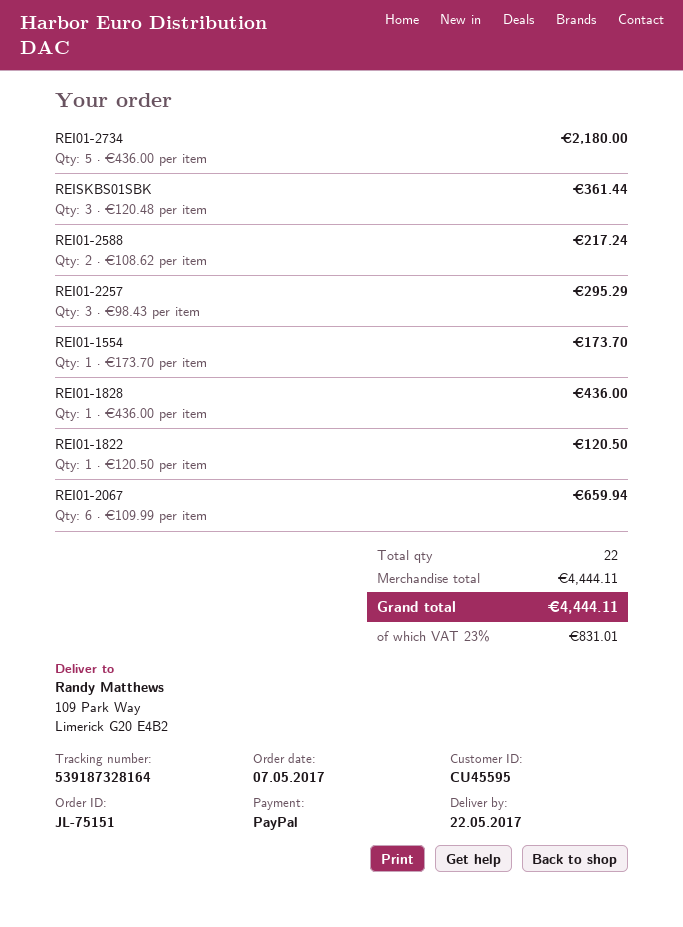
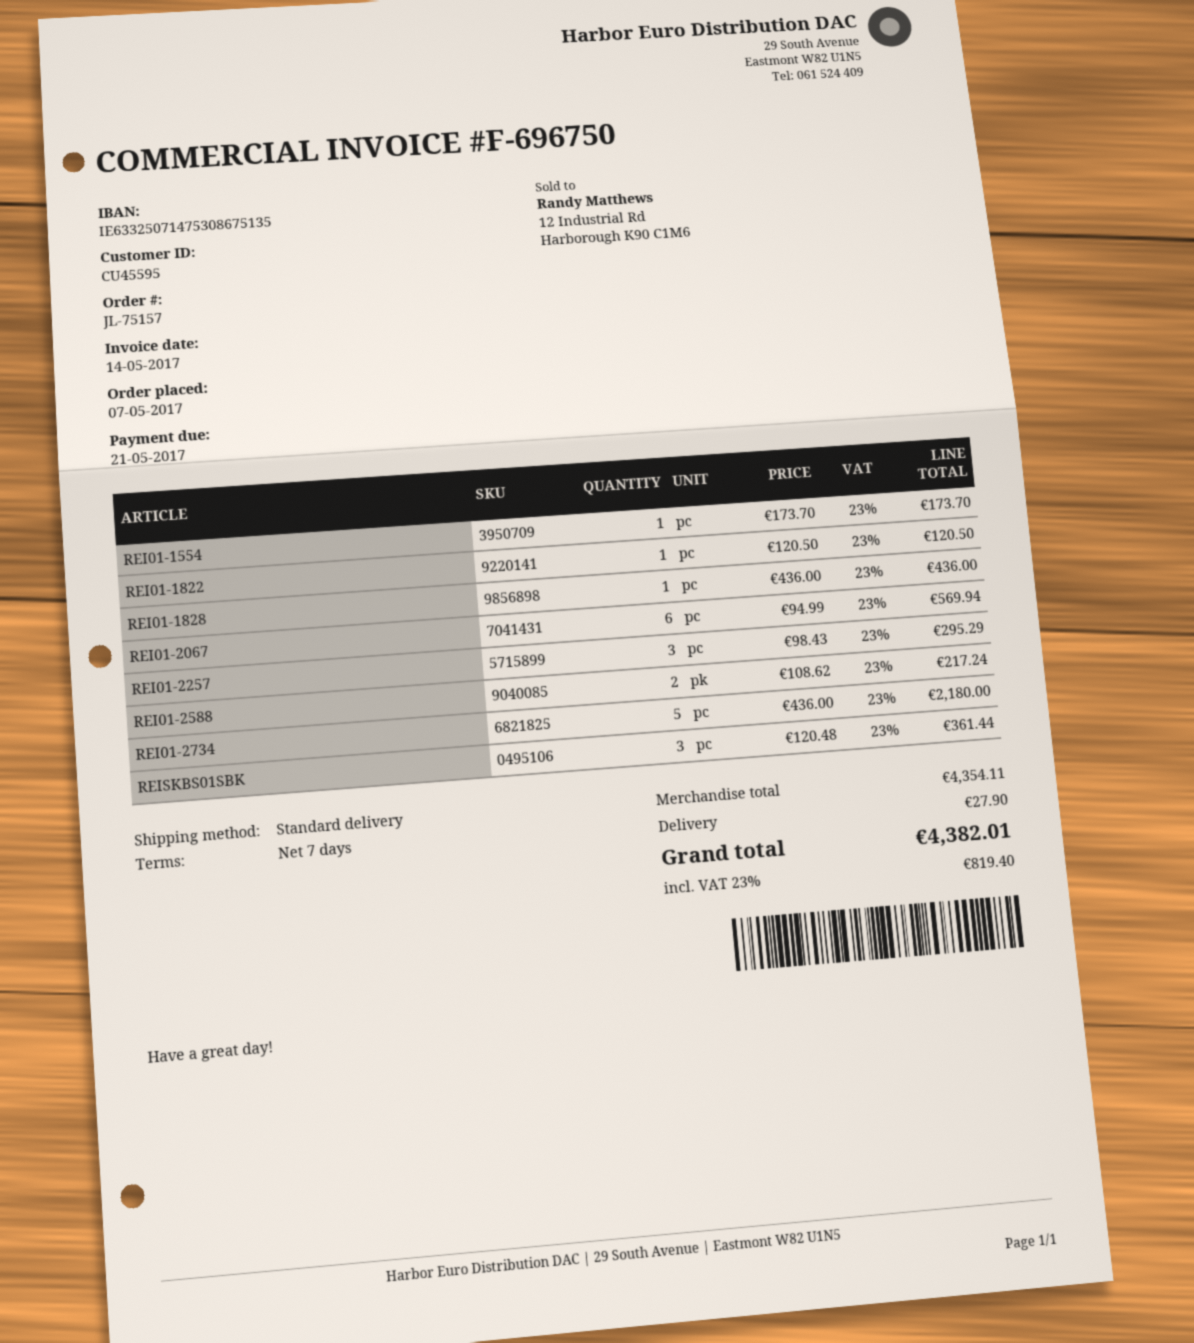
order number: JL-75151 -> JL-75157
REI01-2067: 6 x 109.99 = 659.94 -> 6 x 94.99 = 569.94
subtotal: 4444.11 -> 4354.11
shipping: none -> 27.90
tax: 23% = 831.01 -> 23% = 819.40
total: 4444.11 -> 4382.01

